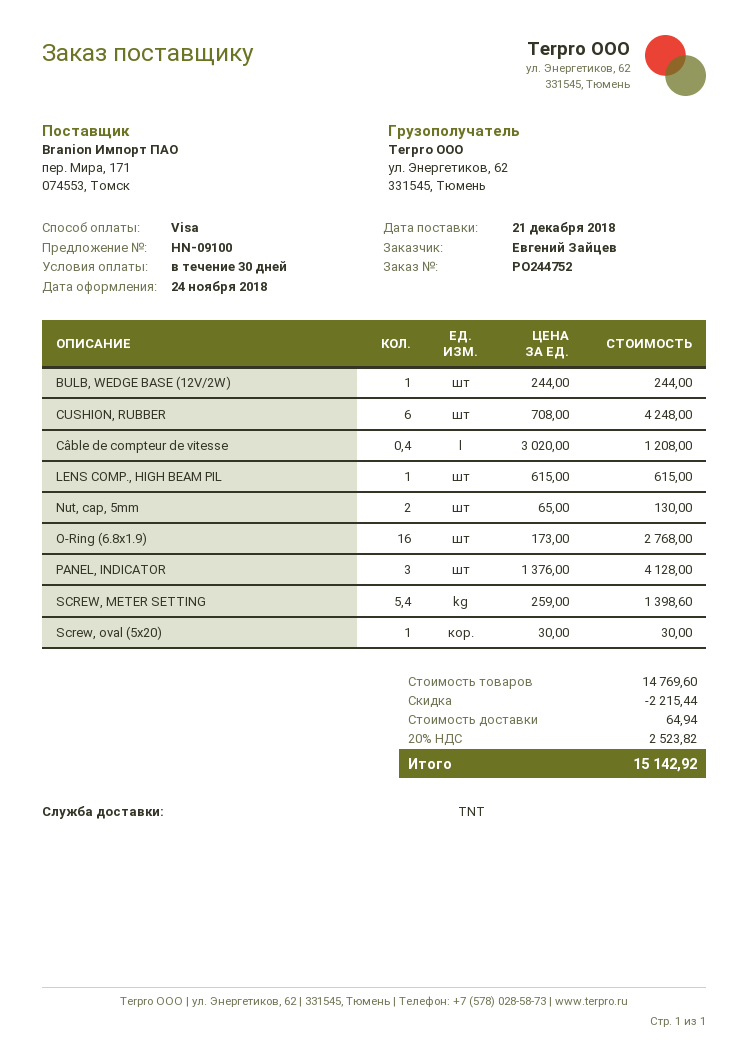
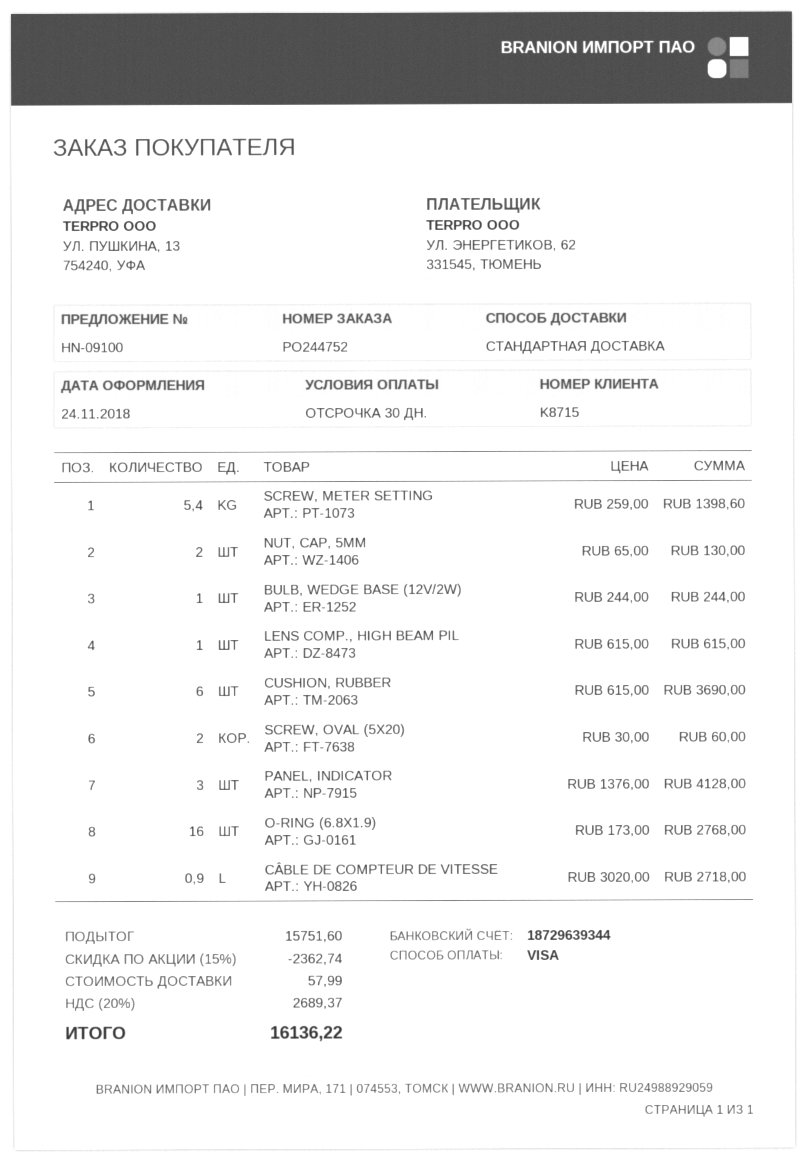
shipping method: TNT -> standard
ship to: ул. Энергетиков, 62, 331545, Тюмень -> УЛ. ПУШКИНА, 13, 754240, УФА
CUSHION, RUBBER: 6 x 708.00 = 4248.00 -> 6 x 615.00 = 3690.00
Câble de compteur de vitesse: 0.4 x 3020.00 = 1208.00 -> 0.9 x 3020.00 = 2718.00
Screw, oval (5x20): 1 x 30.00 = 30.00 -> 2 x 30.00 = 60.00
subtotal: 14769.60 -> 15751.60
discount: 2215.44 -> 2362.74
shipping: 64.94 -> 57.99
tax: 20% = 2523.82 -> 20% = 2689.37
total: 15142.92 -> 16136.22

